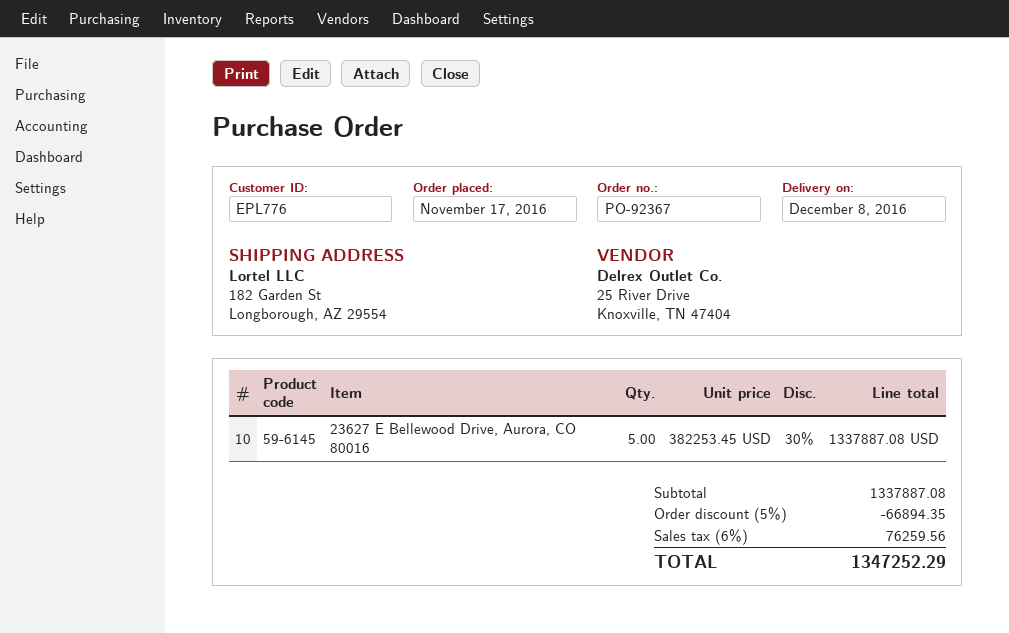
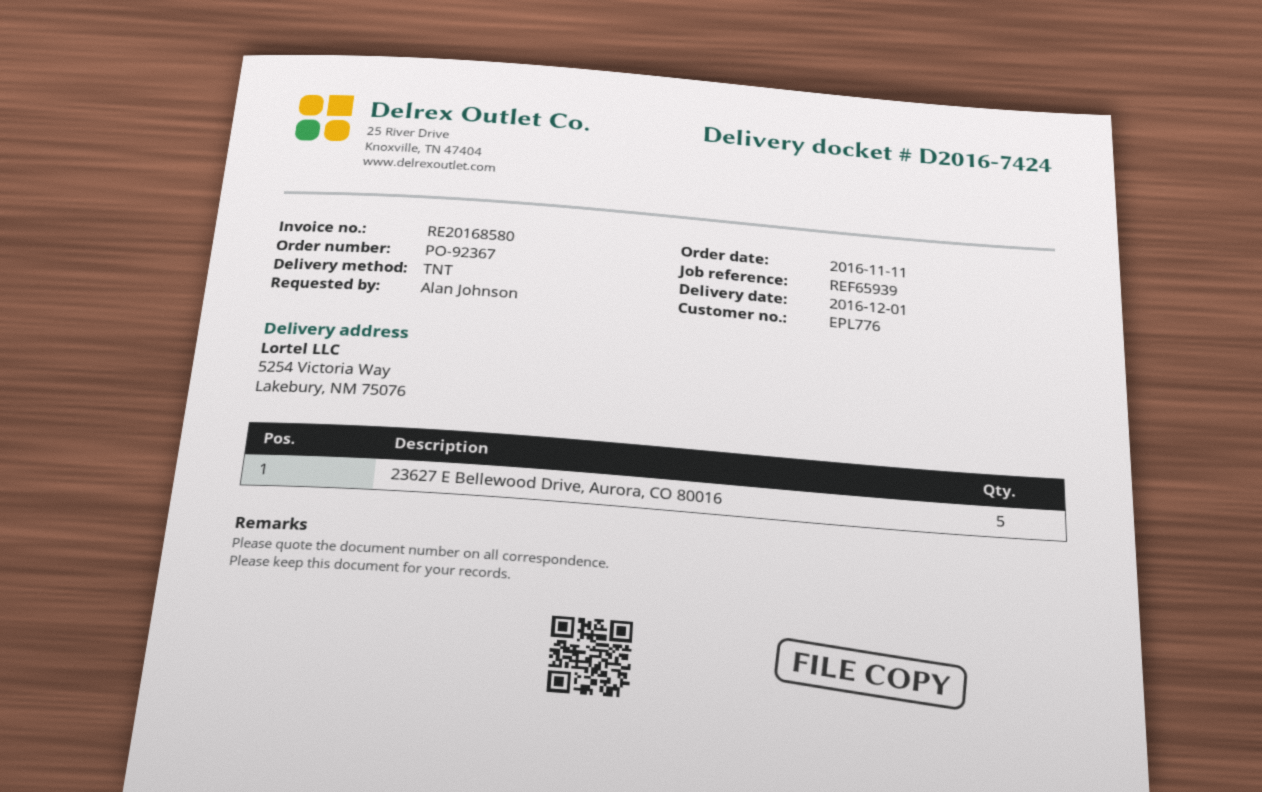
order date: 2016-11-17 -> 2016-11-11
delivery date: 2016-12-08 -> 2016-12-01
ship to: 182 Garden St, Longborough, AZ 29554 -> 5254 Victoria Way, Lakebury, NM 75076

